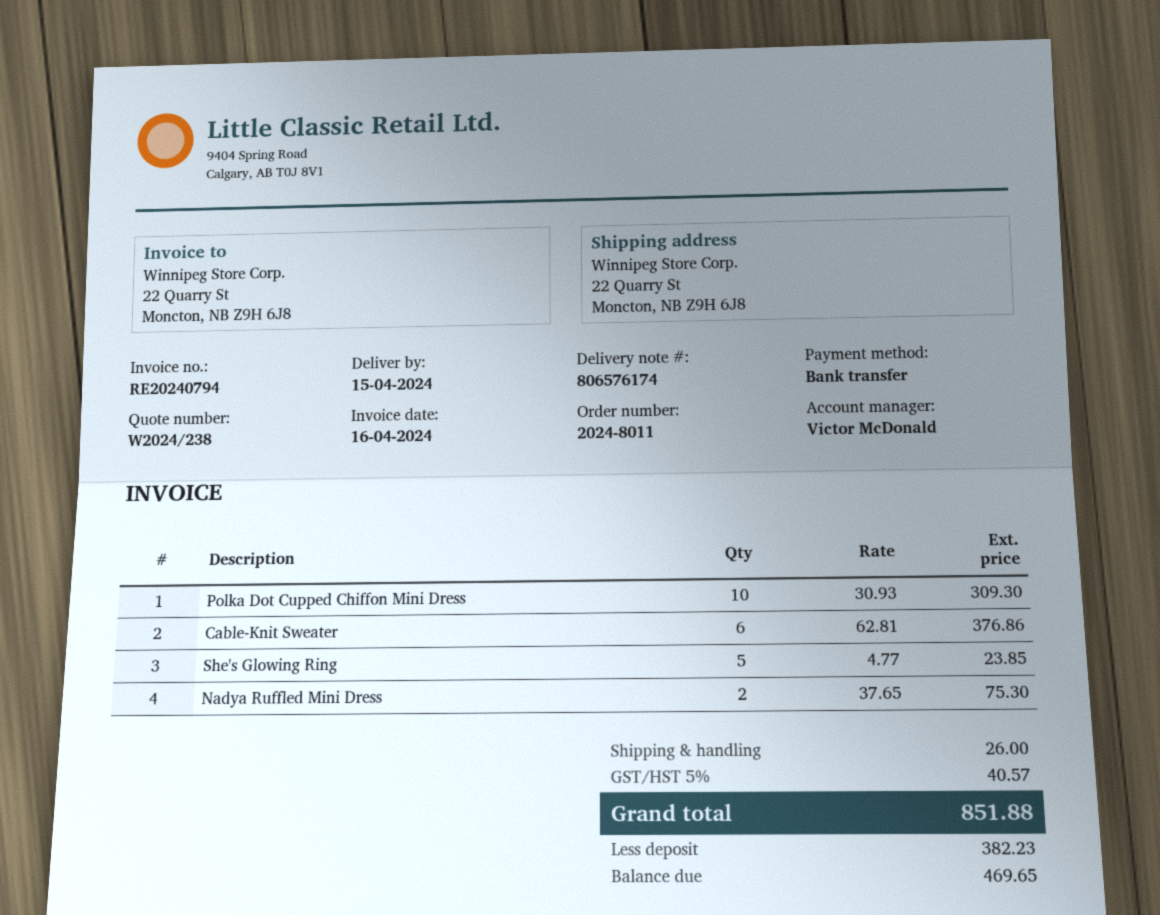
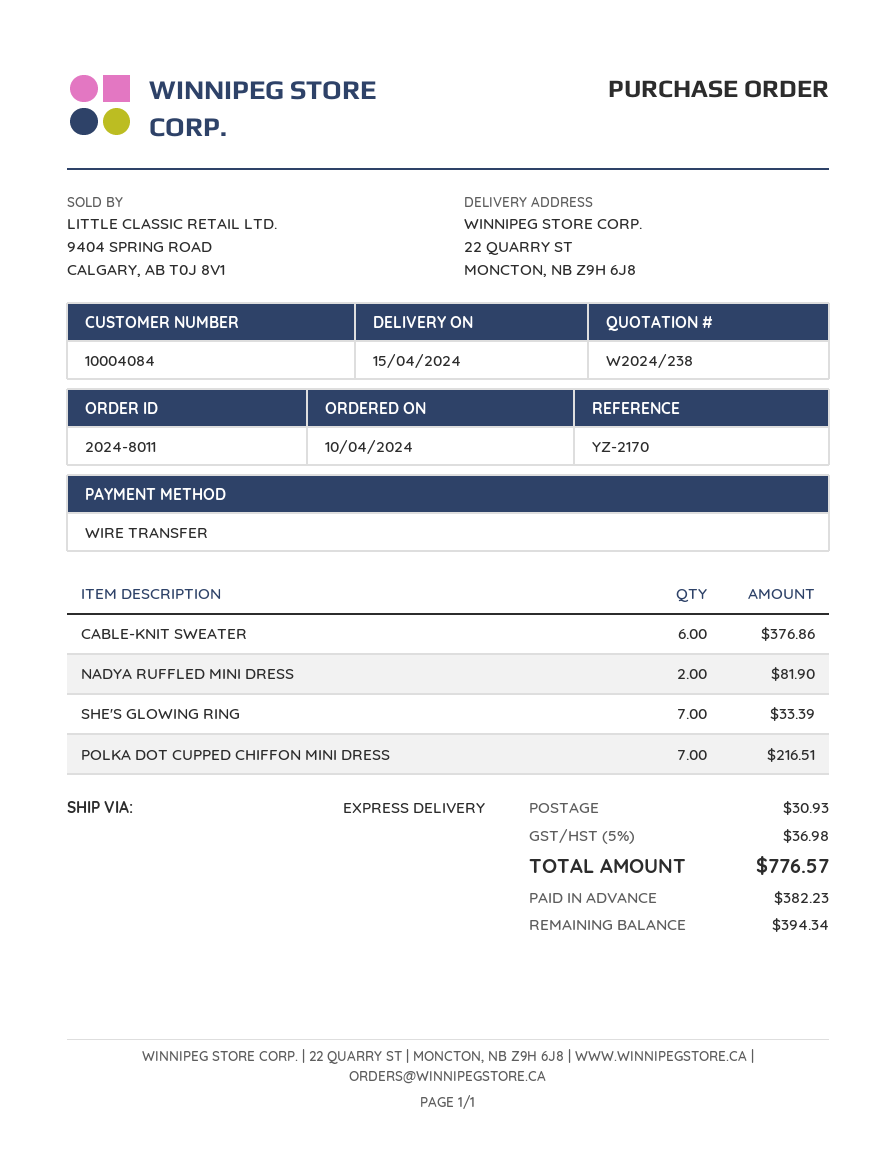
Polka Dot Cupped Chiffon Mini Dress: 10 for 309.30 -> 7 for 216.51
She's Glowing Ring: 5 for 23.85 -> 7 for 33.39
Nadya Ruffled Mini Dress: 2 for 75.30 -> 2 for 81.90
shipping: 26.00 -> 30.93
tax: 5% = 40.57 -> 5% = 36.98
total: 851.88 -> 776.57
balance: 469.65 -> 394.34

